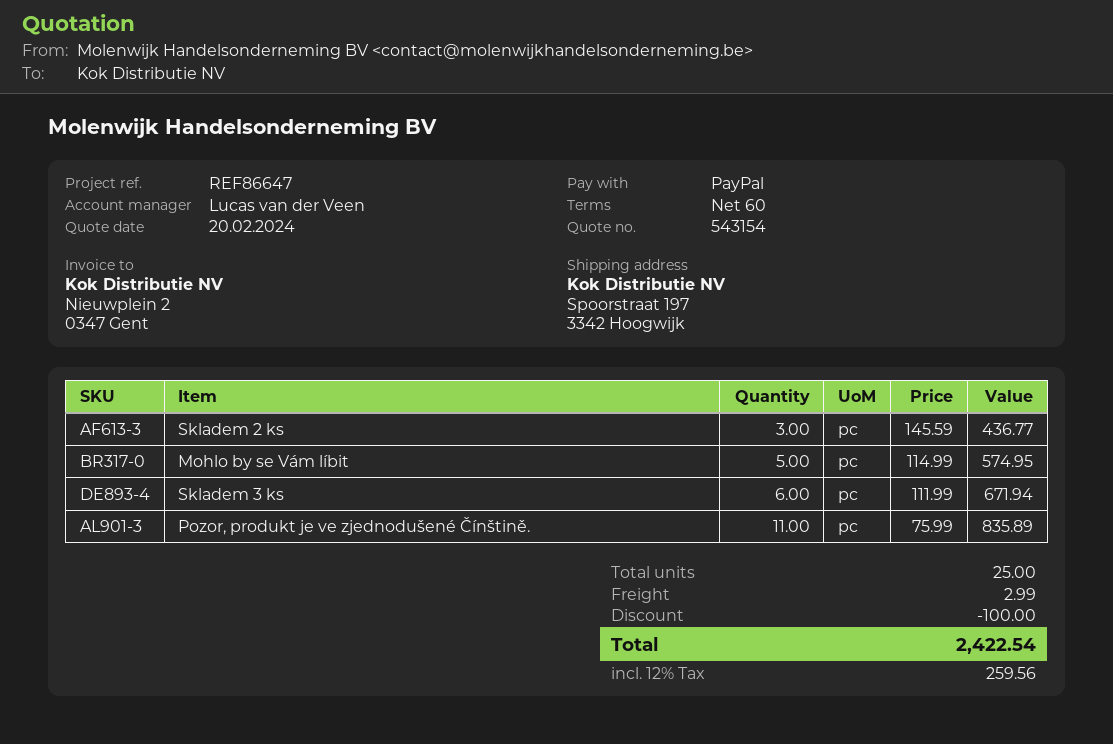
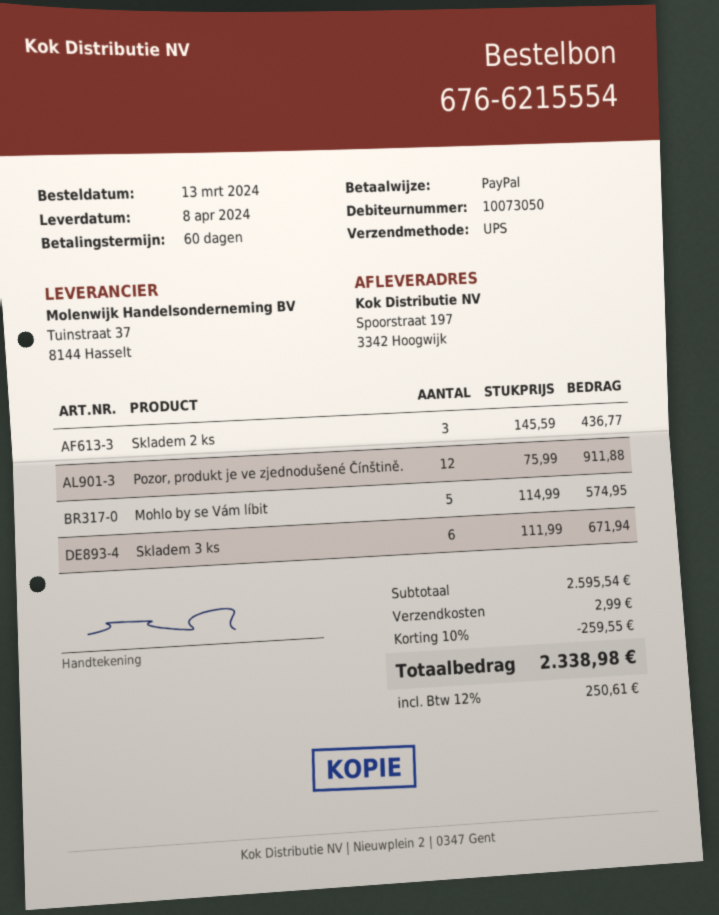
Pozor, produkt je ve zjednodušené Čínštině.: 11 x 75.99 = 835.89 -> 12 x 75.99 = 911.88
discount: 100.00 -> 259.55
tax: 12% = 259.56 -> 12% = 250.61
total: 2422.54 -> 2338.98

